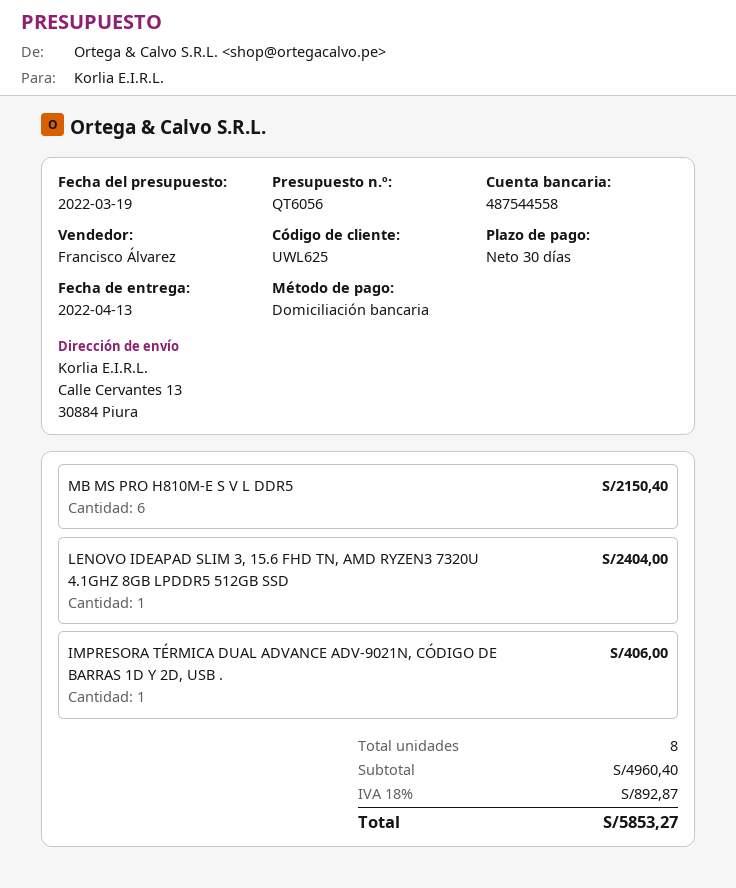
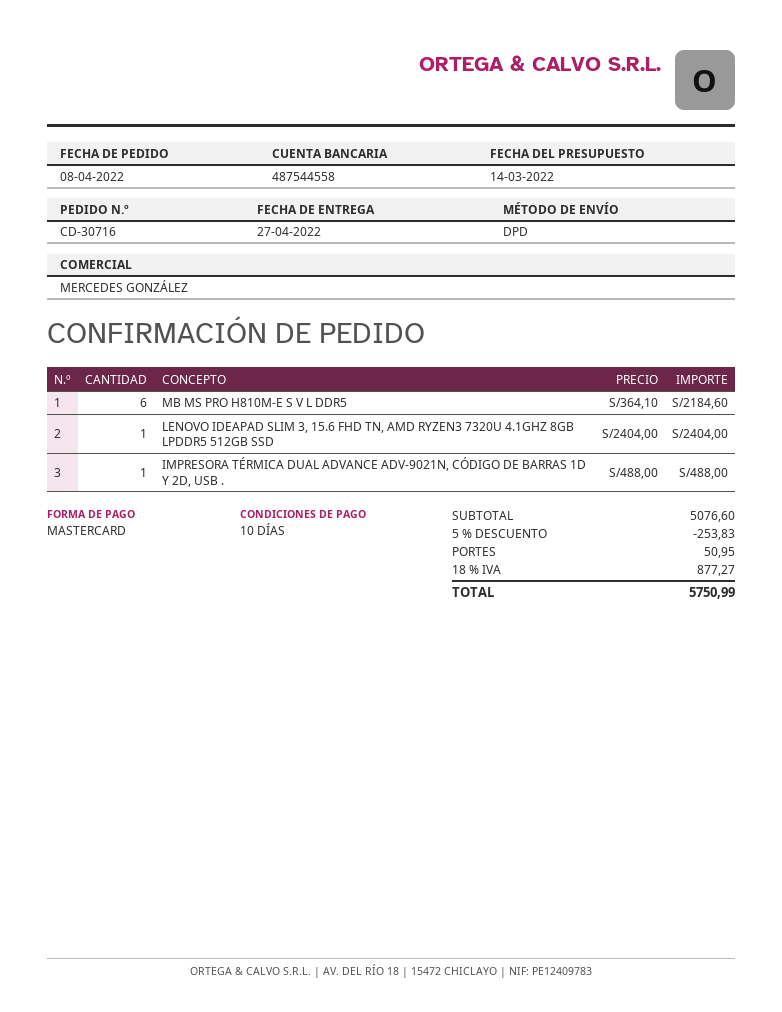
quote date: 2022-03-19 -> 2022-03-14
delivery date: 2022-04-13 -> 2022-04-27
payment terms: 30 days -> 10 days
sales rep: Francisco Álvarez -> MERCEDES GONZÁLEZ
payment method: direct debit -> Mastercard
MB MS PRO H810M-E S V L DDR5: 6 for 2150.40 -> 6 for 2184.60
IMPRESORA TÉRMICA DUAL ADVANCE ADV-9021N, CÓDIGO DE BARRAS 1D Y 2D, USB .: 1 for 406.00 -> 1 for 488.00
subtotal: 4960.40 -> 5076.60
discount: none -> 5% = 253.83
shipping: none -> 50.95
tax: 18% = 892.87 -> 18% = 877.27
total: 5853.27 -> 5750.99

